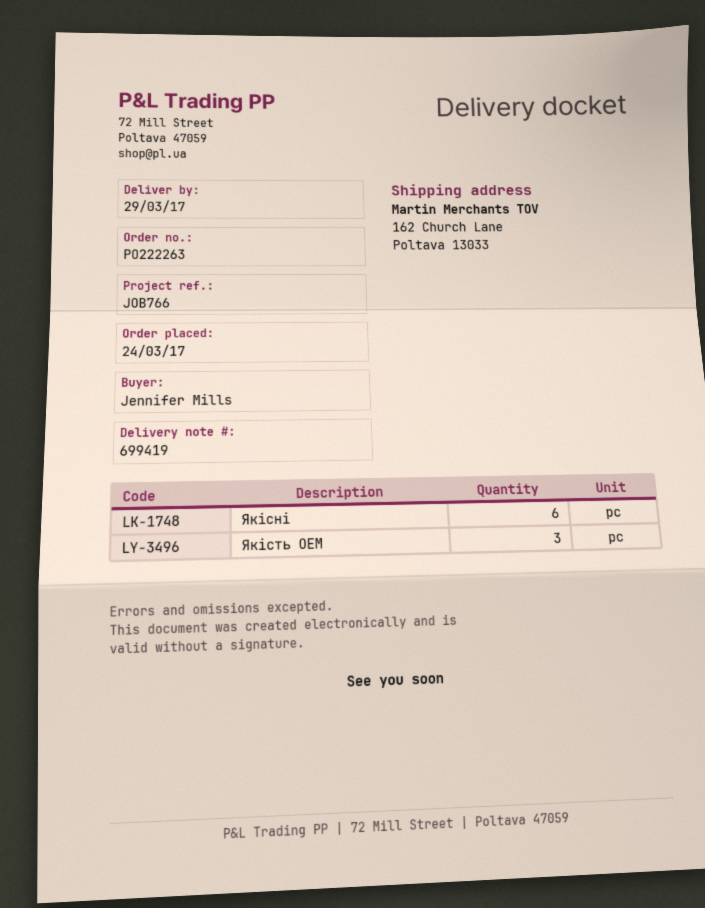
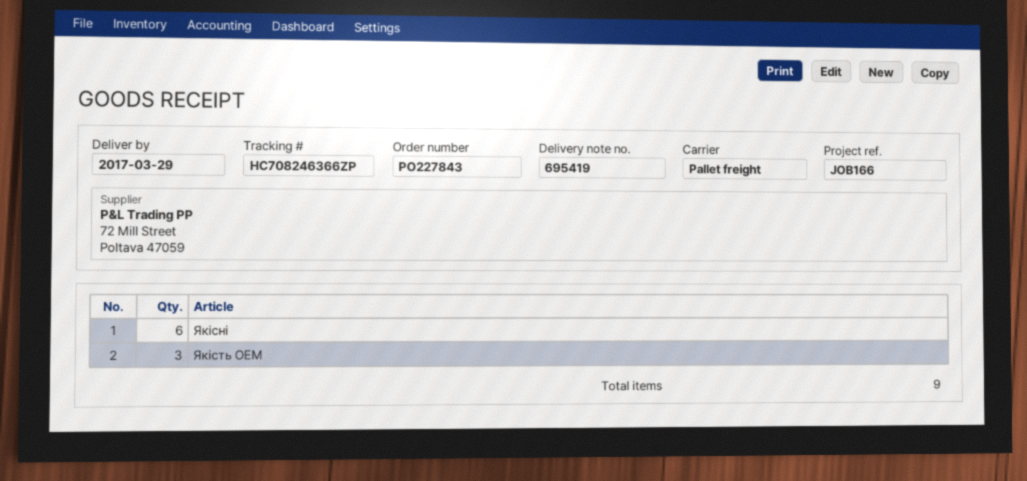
order number: PO222263 -> PO227843
delivery note number: 699419 -> 695419
reference: JOB766 -> JOB166

